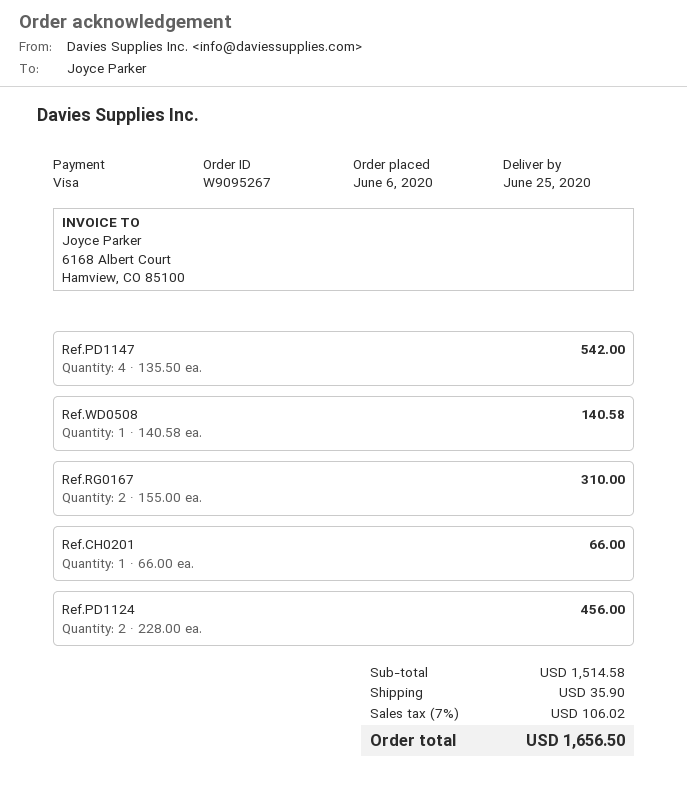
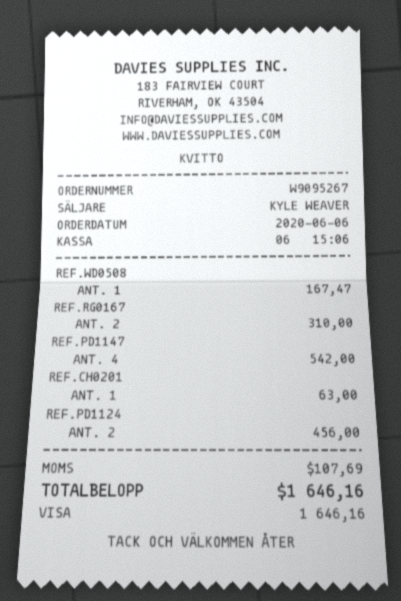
Ref.WD0508: 1 for 140.58 -> 1 for 167.47
Ref.CH0201: 1 for 66.00 -> 1 for 63.00
shipping: 35.90 -> none
tax: 106.02 -> 107.69
total: 1656.50 -> 1646.16

